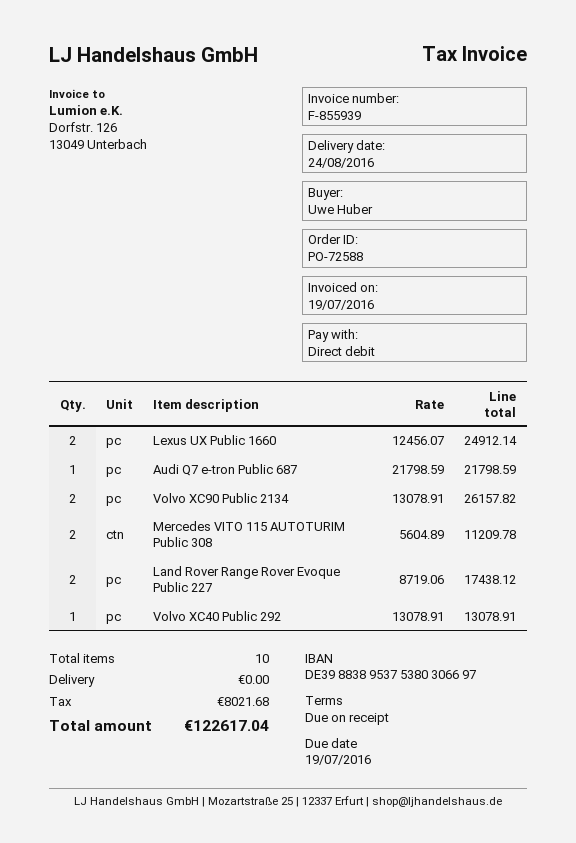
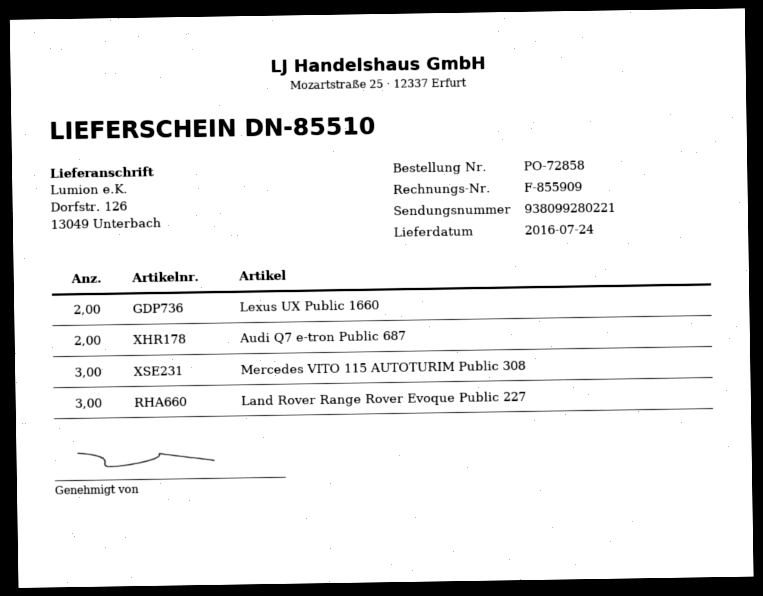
order number: PO-72588 -> PO-72858
delivery date: 2016-08-24 -> 2016-07-24
invoice number: F-855939 -> F-855909
Audi Q7 e-tron Public 687: 1 -> 2
Volvo XC90 Public 2134: 2 -> none
Mercedes VITO 115 AUTOTURIM Public 308: 2 -> 3
Land Rover Range Rover Evoque Public 227: 2 -> 3
Volvo XC40 Public 292: 1 -> none

